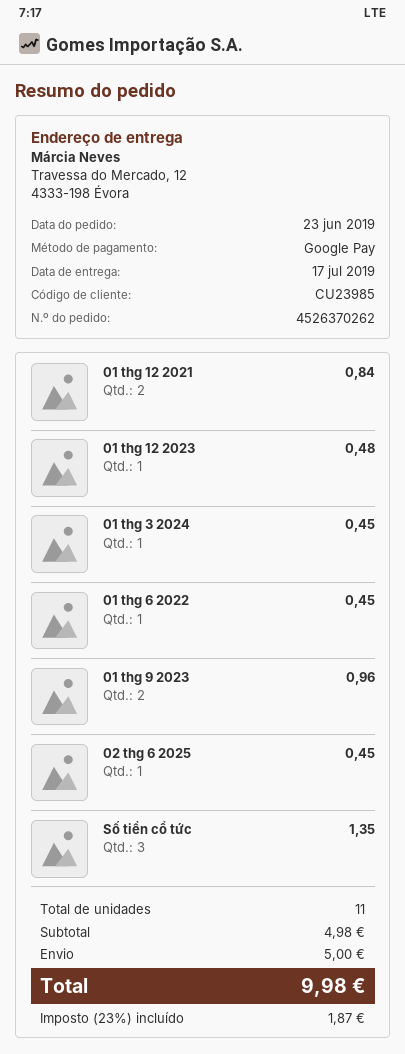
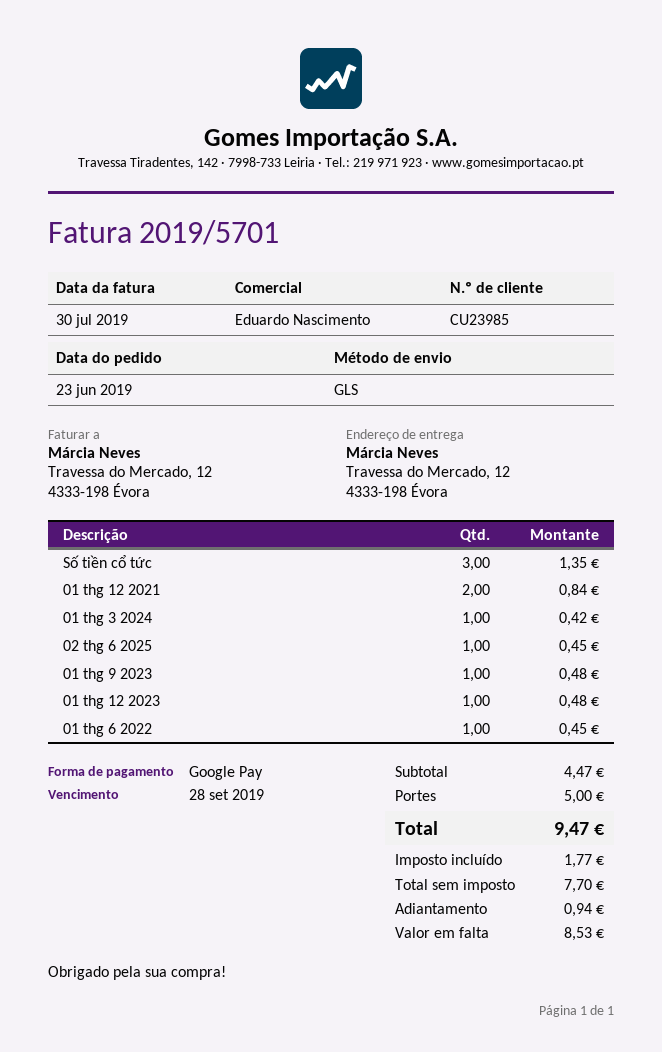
01 thg 3 2024: 1 for 0.45 -> 1 for 0.42
01 thg 9 2023: 2 for 0.96 -> 1 for 0.48
subtotal: 4.98 -> 4.47
tax: 1.87 -> 1.77
total: 9.98 -> 9.47

